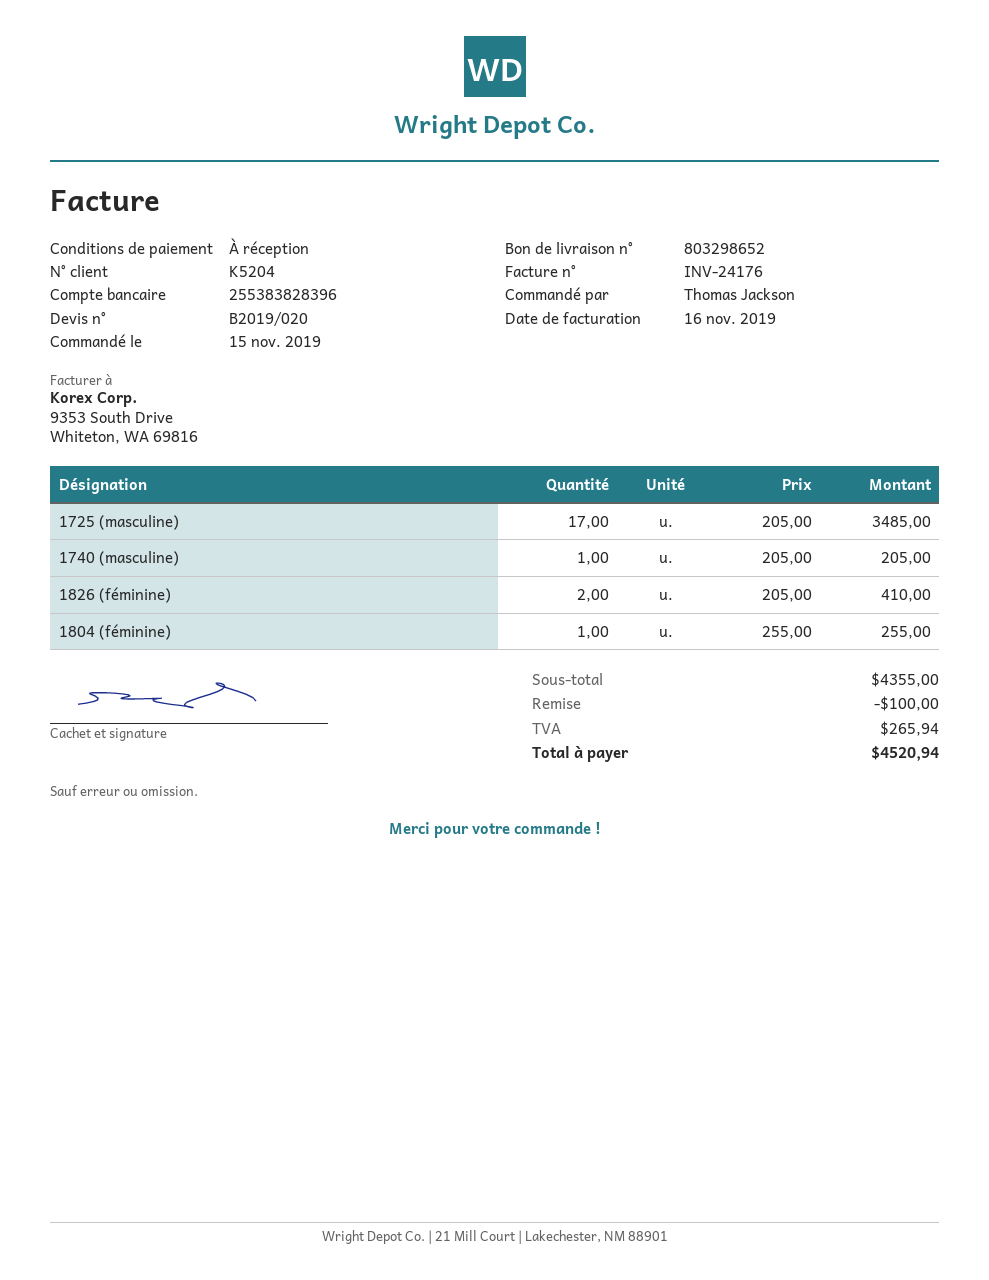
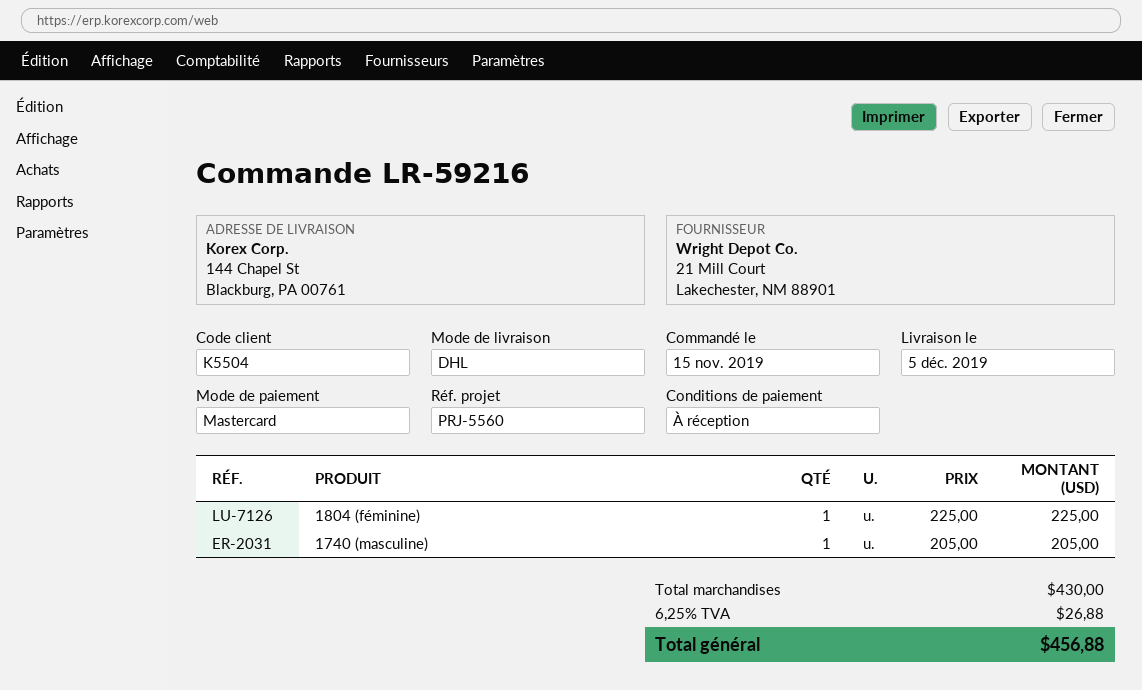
customer number: K5204 -> K5504
1725 (masculine): 17 x 205.00 = 3485.00 -> none
1826 (féminine): 2 x 205.00 = 410.00 -> none
1804 (féminine): 1 x 255.00 = 255.00 -> 1 x 225.00 = 225.00
subtotal: 4355.00 -> 430.00
discount: 100.00 -> none
tax: 265.94 -> 26.88
total: 4520.94 -> 456.88

